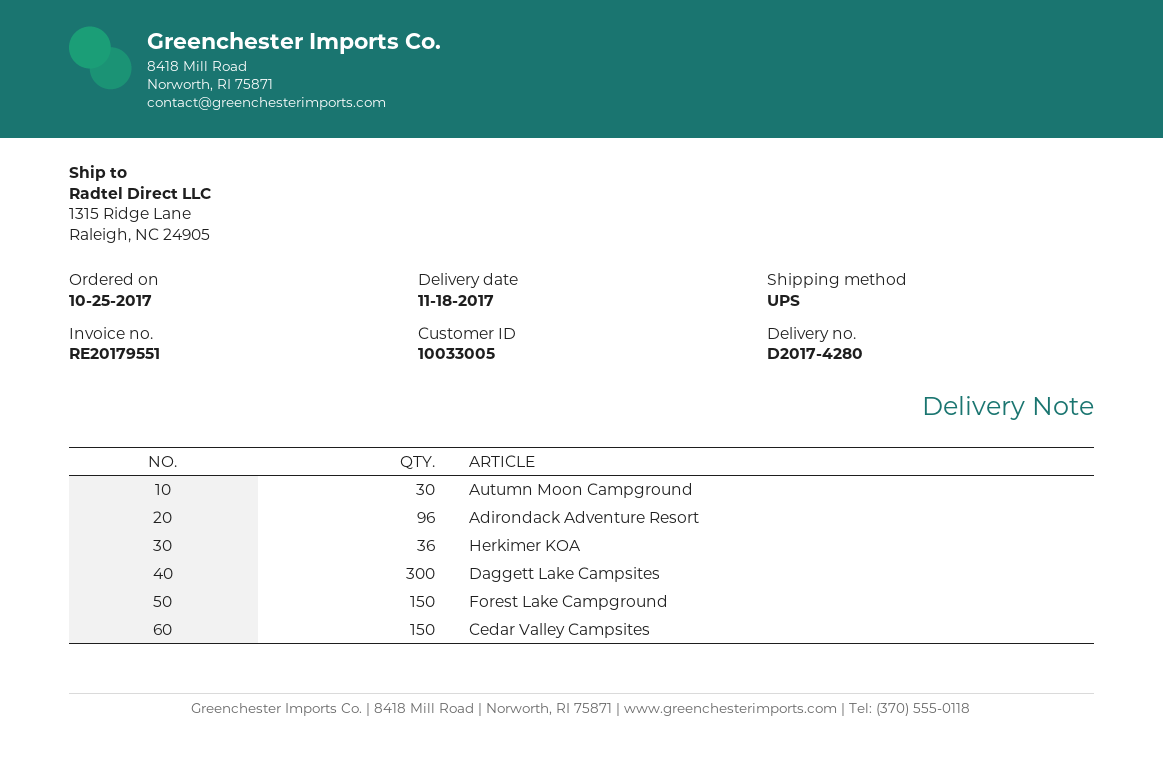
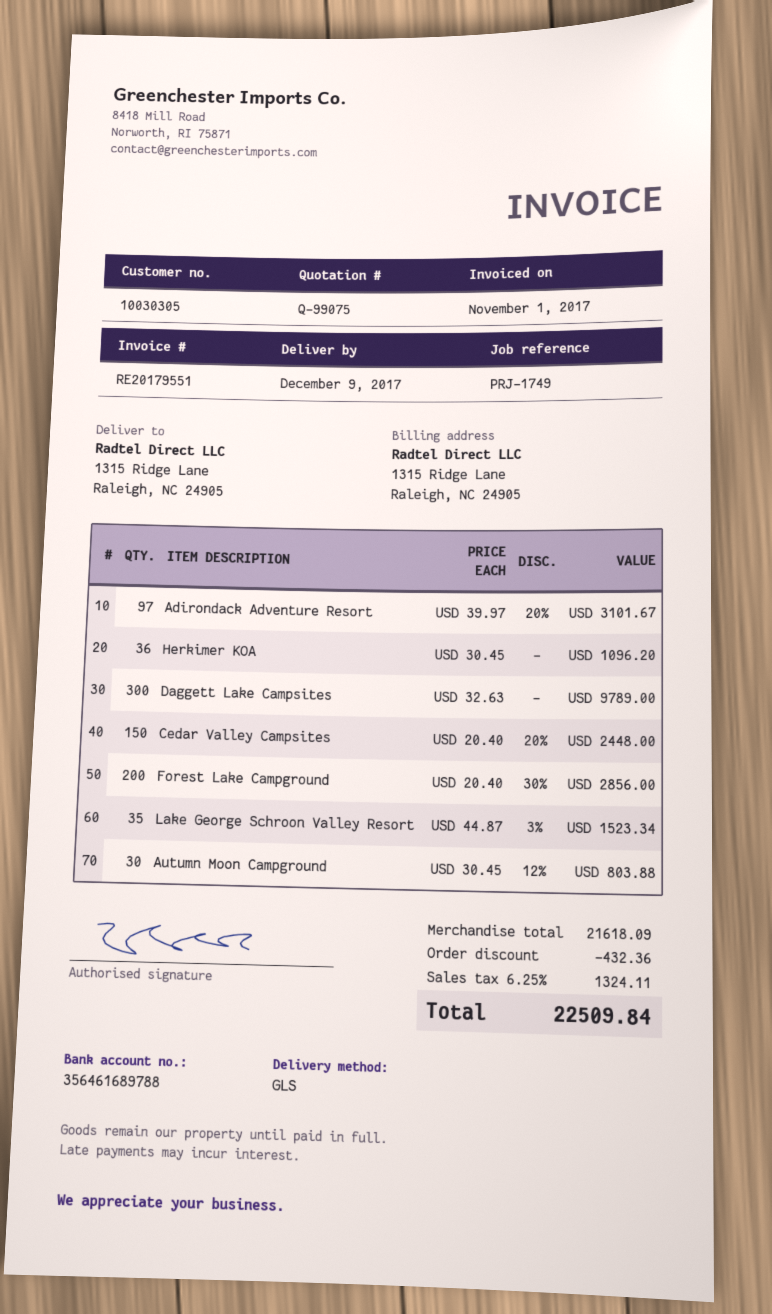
delivery date: 2017-11-18 -> 2017-12-09
customer number: 10033005 -> 10030305
shipping method: UPS -> GLS
Adirondack Adventure Resort: 96 -> 97
Forest Lake Campground: 150 -> 200
Lake George Schroon Valley Resort: none -> 35

